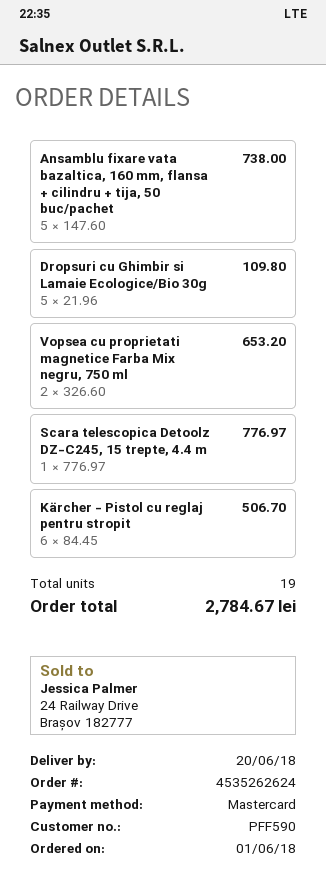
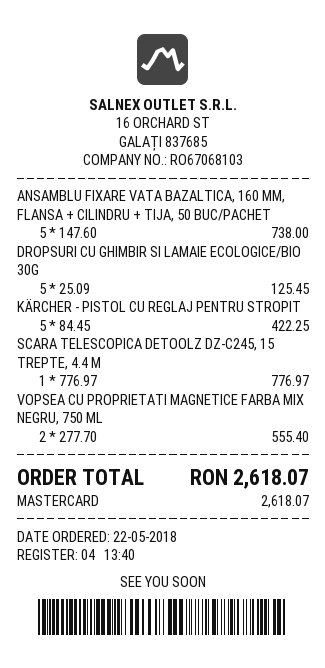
order date: 2018-06-01 -> 2018-05-22
Dropsuri cu Ghimbir si Lamaie Ecologice/Bio 30g: 5 x 21.96 = 109.80 -> 5 x 25.09 = 125.45
Vopsea cu proprietati magnetice Farba Mix negru, 750 ml: 2 x 326.60 = 653.20 -> 2 x 277.70 = 555.40
Kärcher - Pistol cu reglaj pentru stropit: 6 x 84.45 = 506.70 -> 5 x 84.45 = 422.25
total: 2784.67 -> 2618.07

